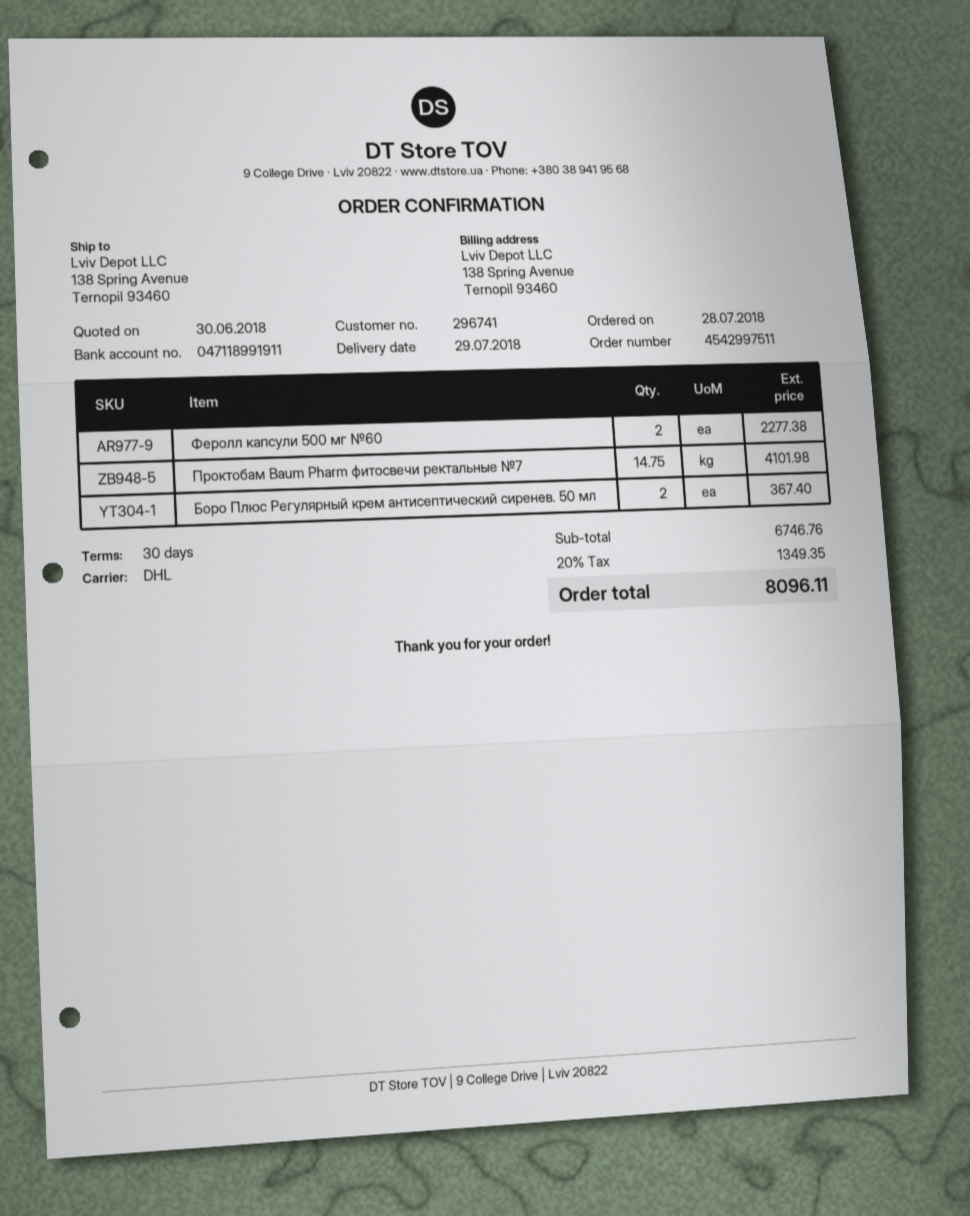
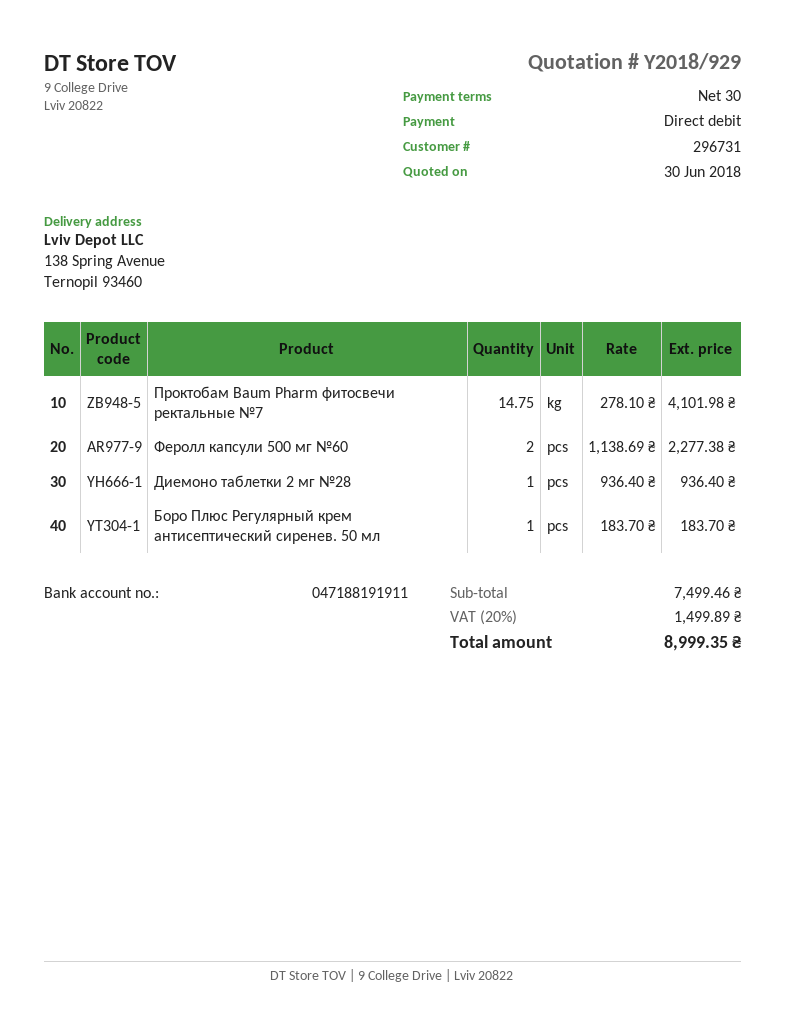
customer number: 296741 -> 296731
bank account: 047118991911 -> 047188191911
Боро Плюс Регулярный крем антисептический сиренев. 50 мл: 2 for 367.40 -> 1 for 183.70
Диемоно таблетки 2 мг №28: none -> 1 for 936.40
subtotal: 6746.76 -> 7499.46
tax: 20% = 1349.35 -> 20% = 1499.89
total: 8096.11 -> 8999.35

